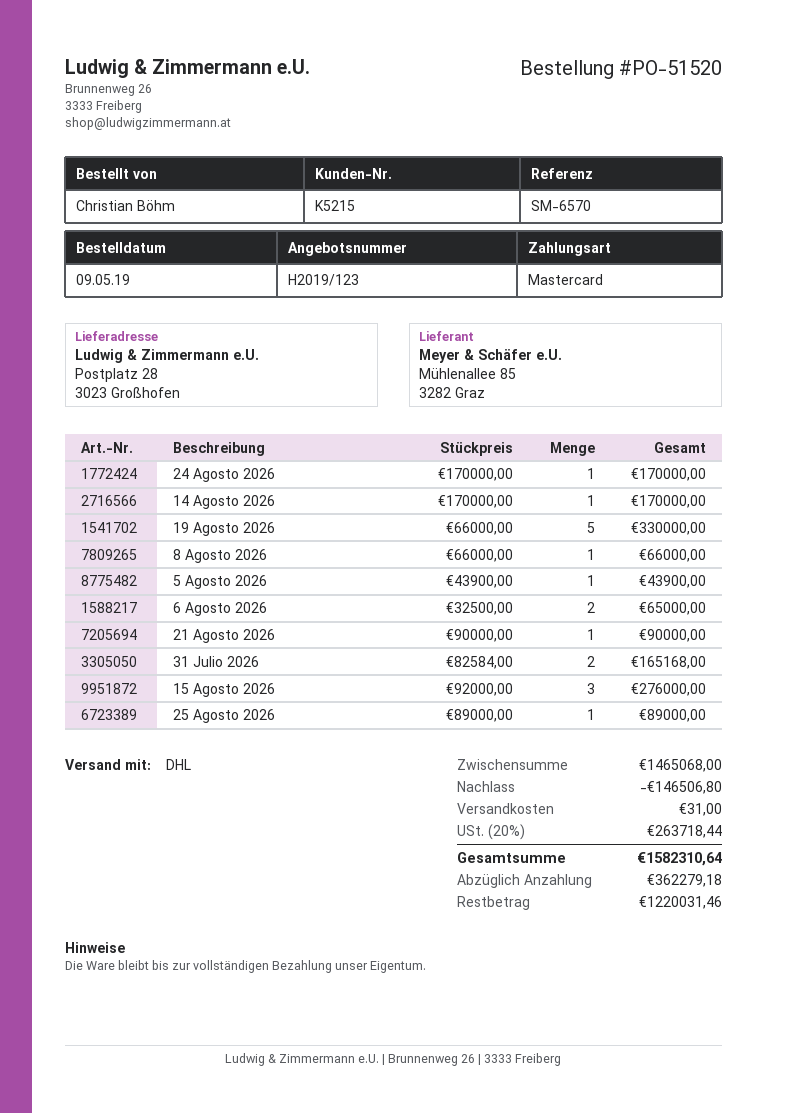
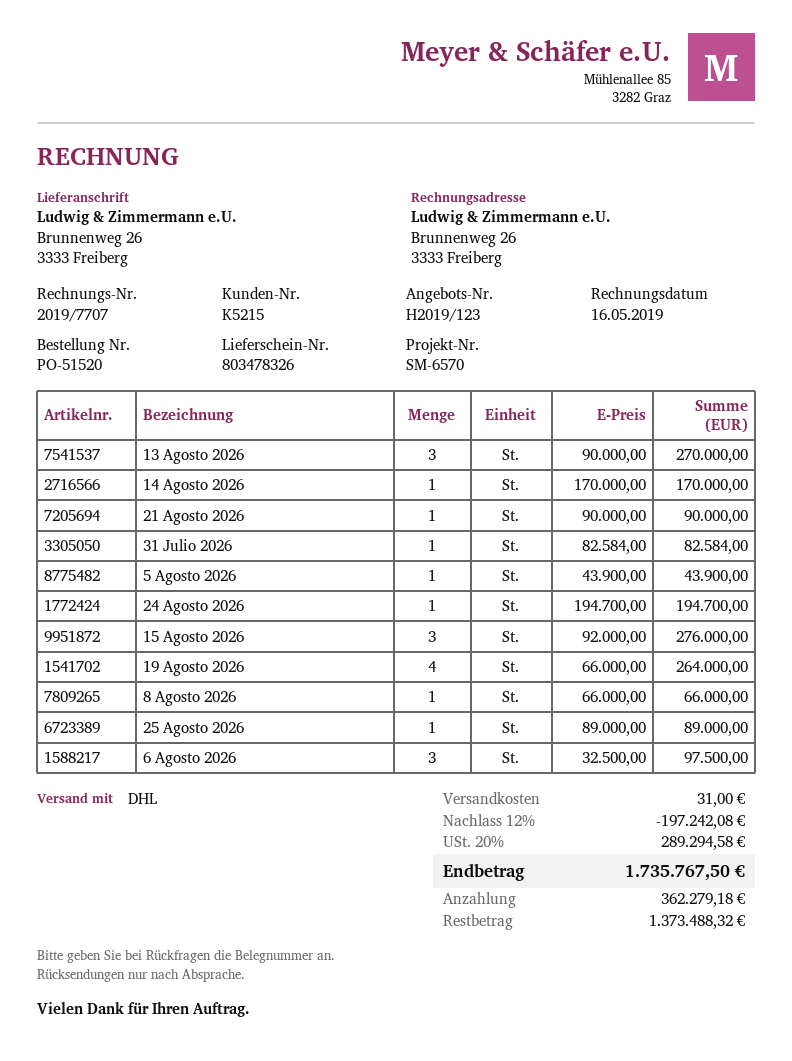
ship to: Postplatz 28, 3023 Großhofen -> Brunnenweg 26, 3333 Freiberg
24 Agosto 2026: 1 x 170000.00 = 170000.00 -> 1 x 194700.00 = 194700.00
19 Agosto 2026: 5 x 66000.00 = 330000.00 -> 4 x 66000.00 = 264000.00
6 Agosto 2026: 2 x 32500.00 = 65000.00 -> 3 x 32500.00 = 97500.00
31 Julio 2026: 2 x 82584.00 = 165168.00 -> 1 x 82584.00 = 82584.00
13 Agosto 2026: none -> 3 x 90000.00 = 270000.00
discount: 146506.80 -> 197242.08
tax: 20% = 263718.44 -> 20% = 289294.58
total: 1582310.64 -> 1735767.50
balance: 1220031.46 -> 1373488.32

